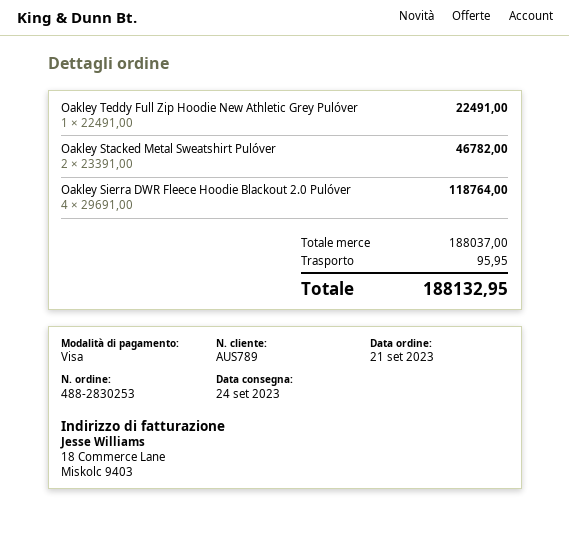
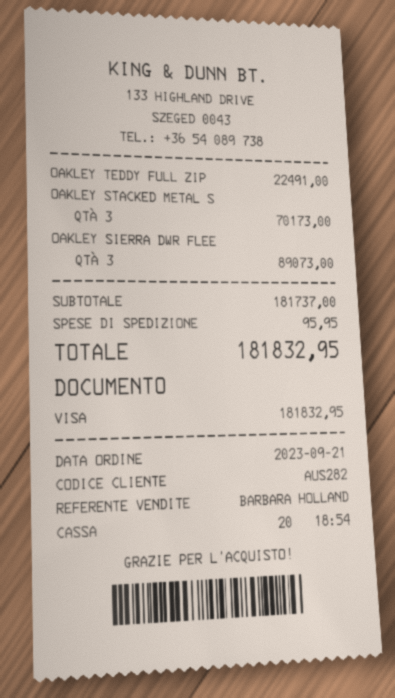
customer number: AUS789 -> AUS282
Oakley Stacked Metal Sweatshirt Pulóver: 2 for 46782.00 -> 3 for 70173.00
Oakley Sierra DWR Fleece Hoodie Blackout 2.0 Pulóver: 4 for 118764.00 -> 3 for 89073.00
subtotal: 188037.00 -> 181737.00
total: 188132.95 -> 181832.95

